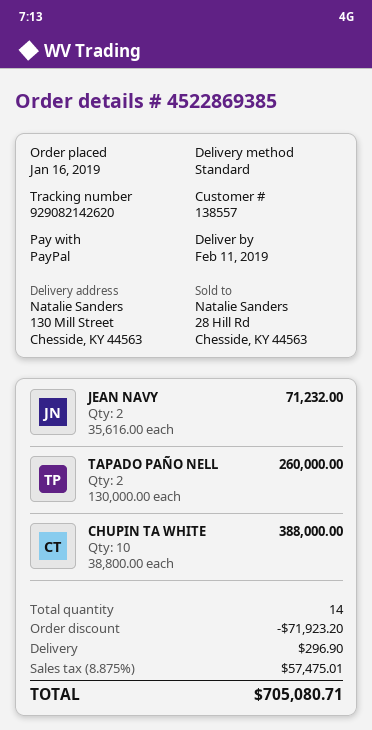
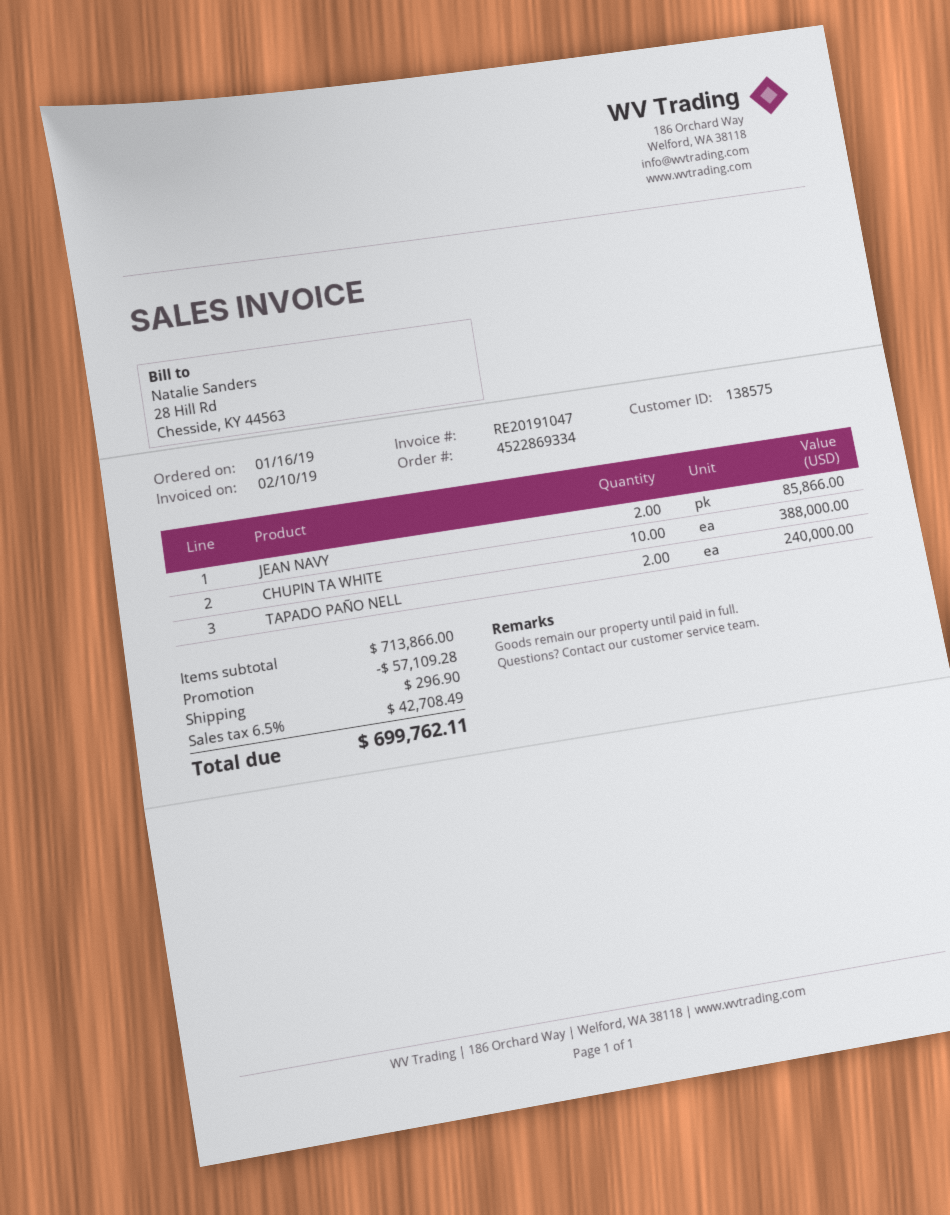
order number: 4522869385 -> 4522869334
customer number: 138557 -> 138575
JEAN NAVY: 2 for 71232.00 -> 2 for 85866.00
TAPADO PAÑO NELL: 2 for 260000.00 -> 2 for 240000.00
discount: 71923.20 -> 57109.28
tax: 8.875% = 57475.01 -> 6.5% = 42708.49
total: 705080.71 -> 699762.11

